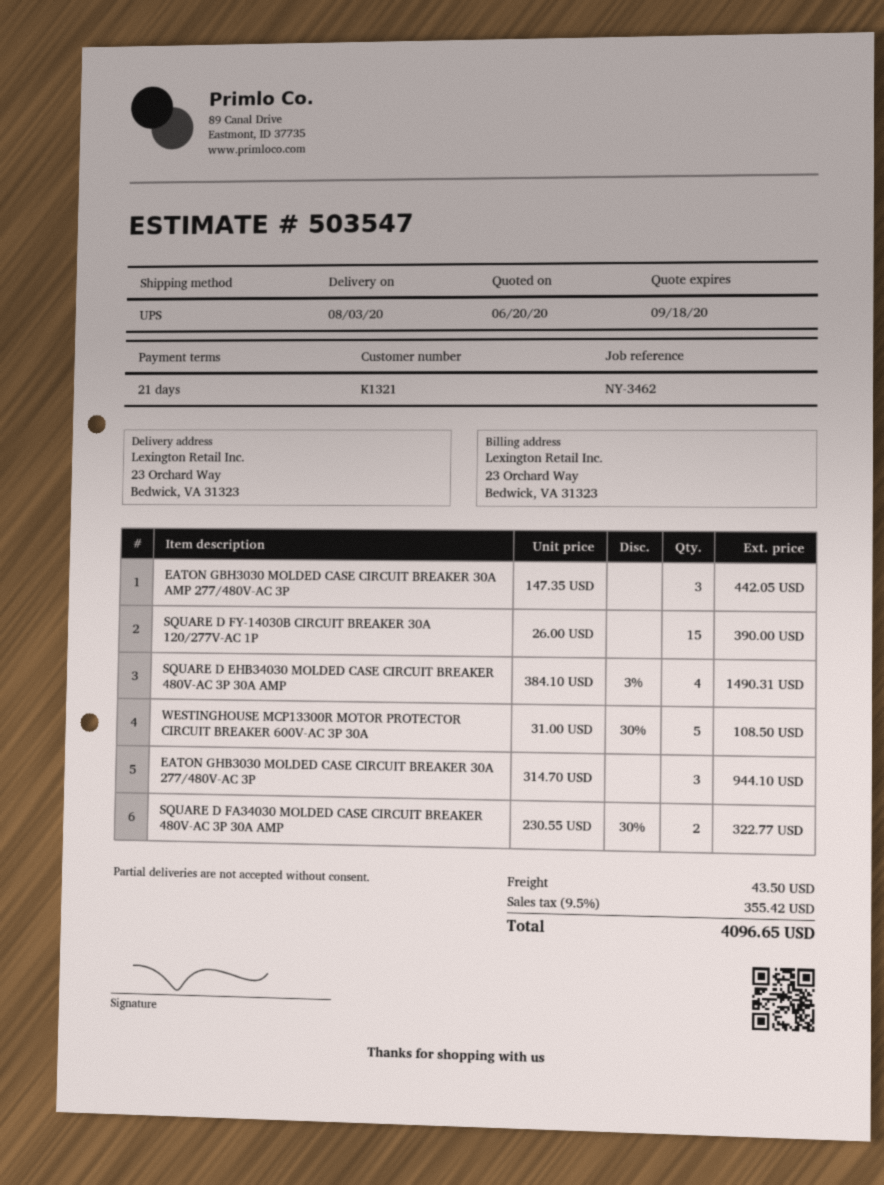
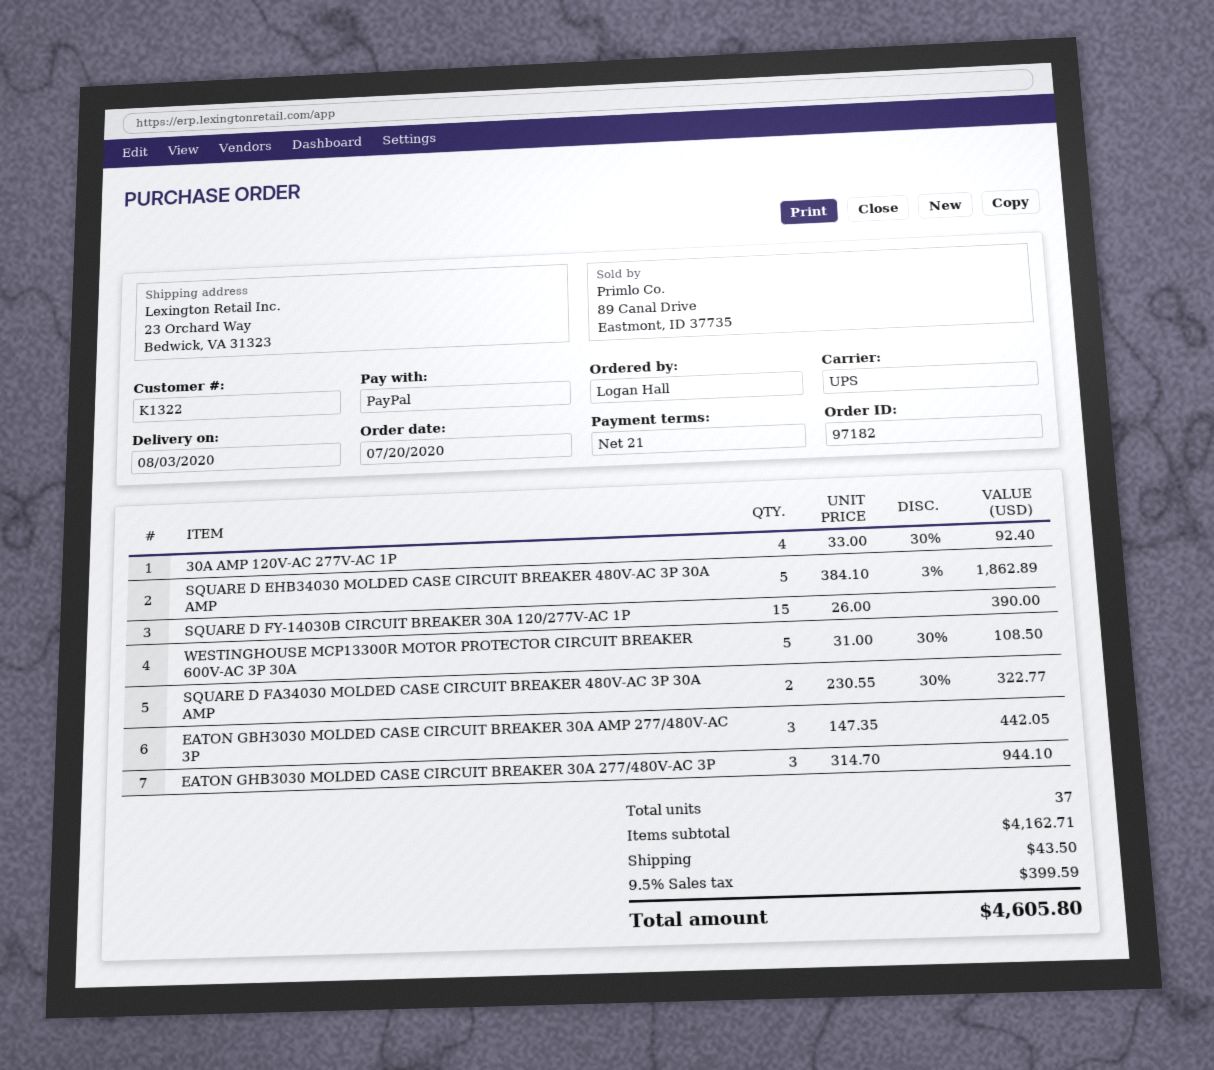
customer number: K1321 -> K1322
SQUARE D EHB34030 MOLDED CASE CIRCUIT BREAKER 480V-AC 3P 30A AMP: 4 x 384.10 - 3% = 1490.31 -> 5 x 384.10 - 3% = 1862.89
30A AMP 120V-AC 277V-AC 1P: none -> 4 x 33.00 - 30% = 92.40
tax: 9.5% = 355.42 -> 9.5% = 399.59
total: 4096.65 -> 4605.80

